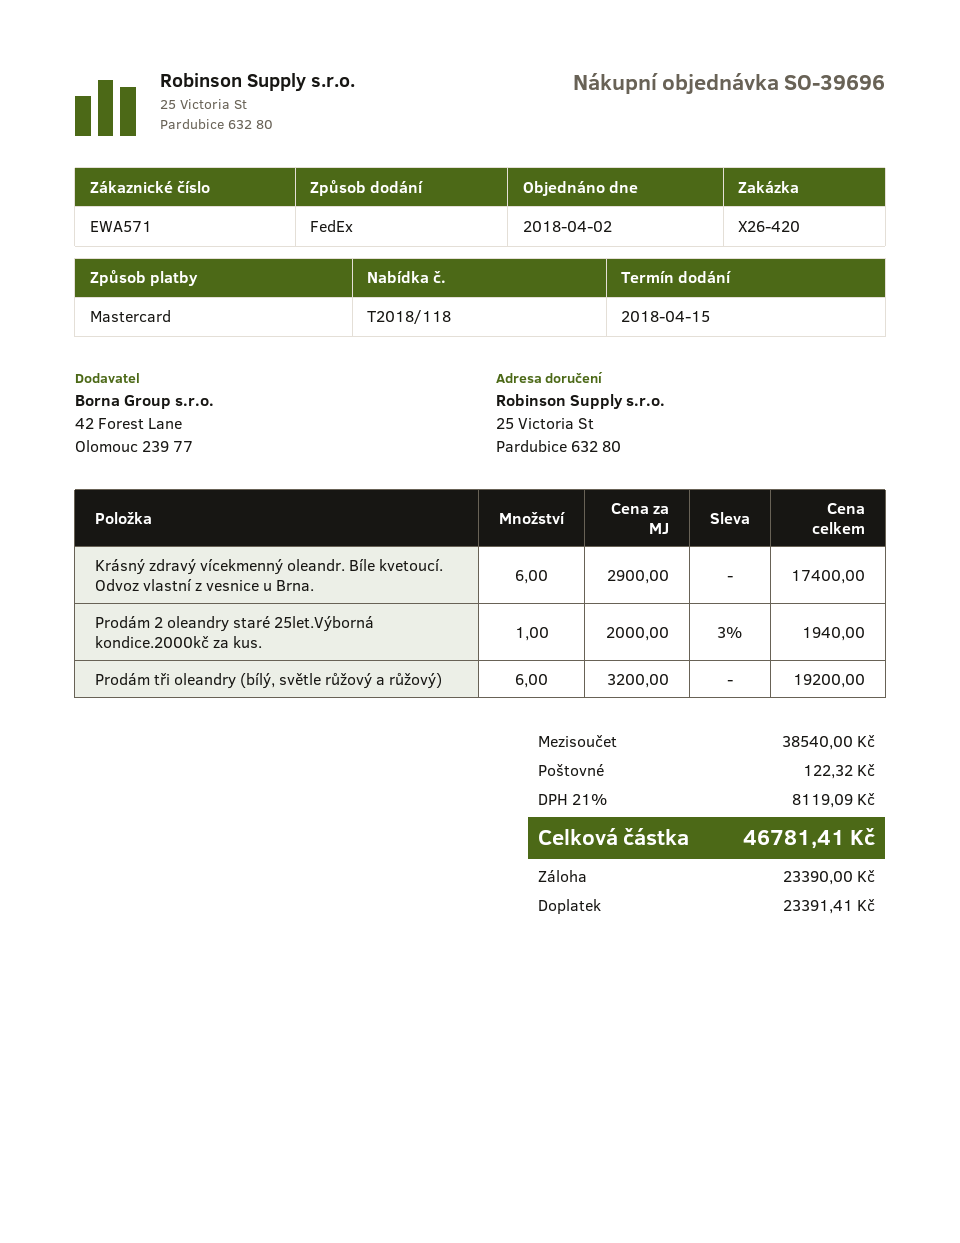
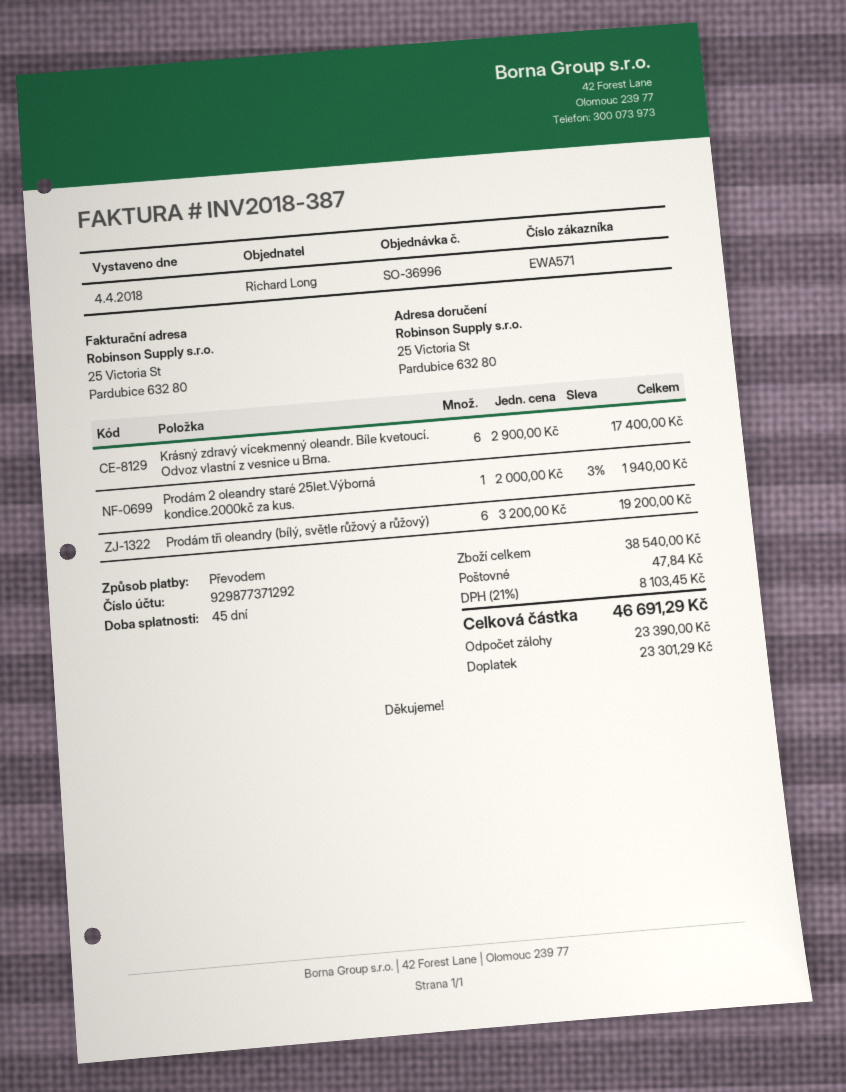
order number: SO-39696 -> SO-36996
payment method: Mastercard -> bank transfer
shipping: 122.32 -> 47.84
tax: 21% = 8119.09 -> 21% = 8103.45
total: 46781.41 -> 46691.29
balance: 23391.41 -> 23301.29

